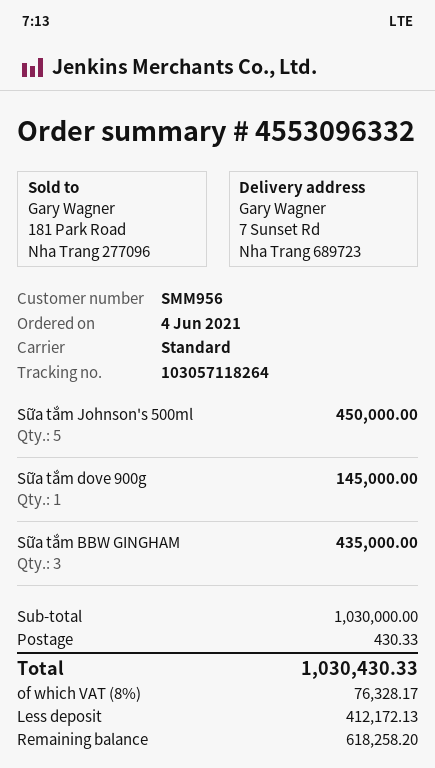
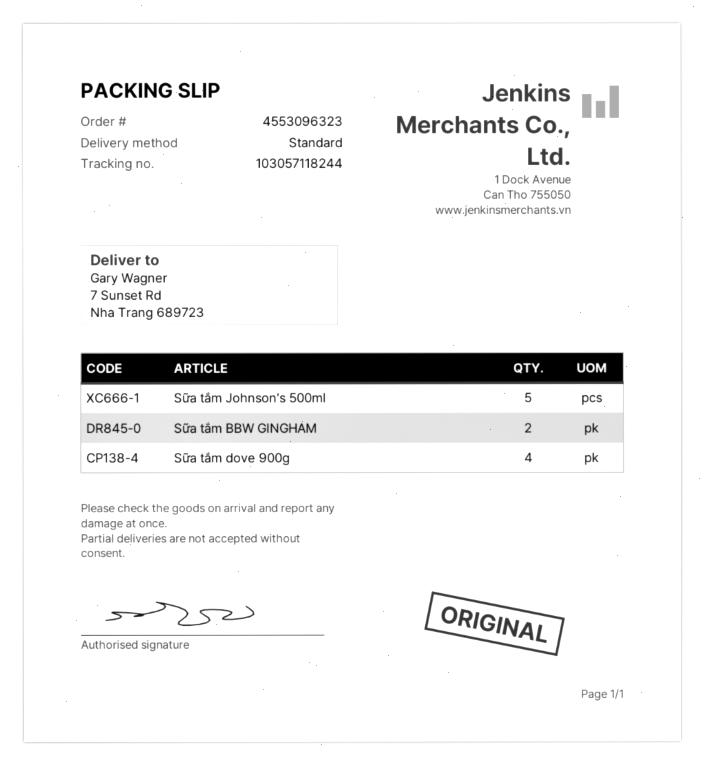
order number: 4553096332 -> 4553096323
tracking number: 103057118264 -> 103057118244
Sữa tắm dove 900g: 1 -> 4
Sữa tắm BBW GINGHAM: 3 -> 2

